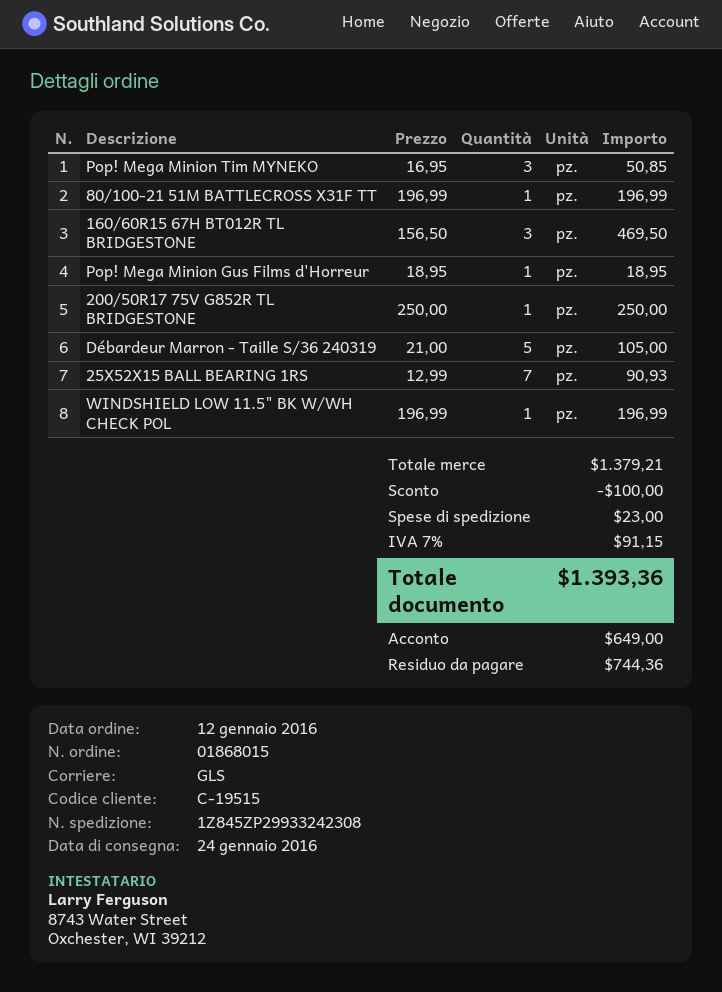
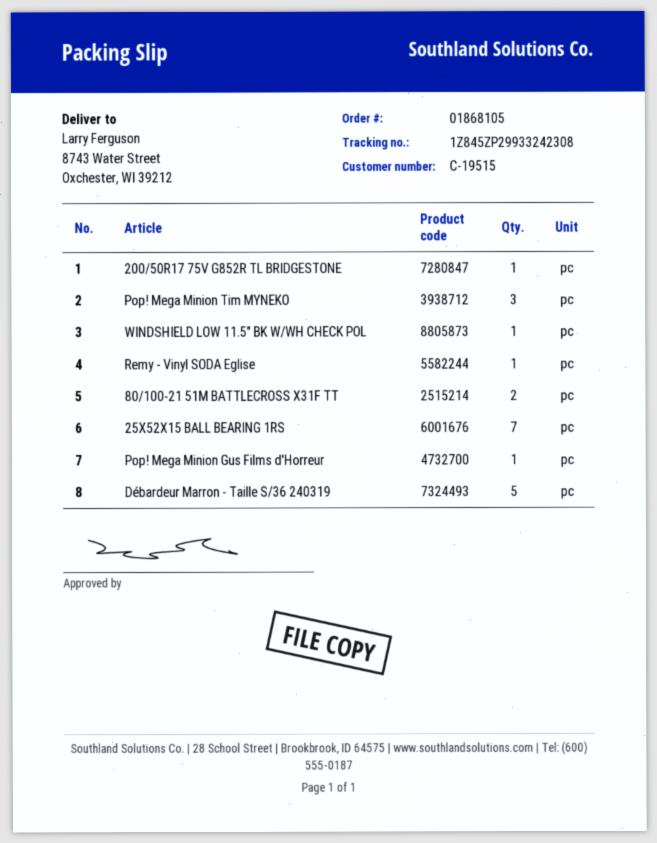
order number: 01868015 -> 01868105
80/100-21 51M BATTLECROSS X31F TT: 1 -> 2
160/60R15 67H BT012R TL BRIDGESTONE: 3 -> none
Remy - Vinyl SODA Eglise: none -> 1

